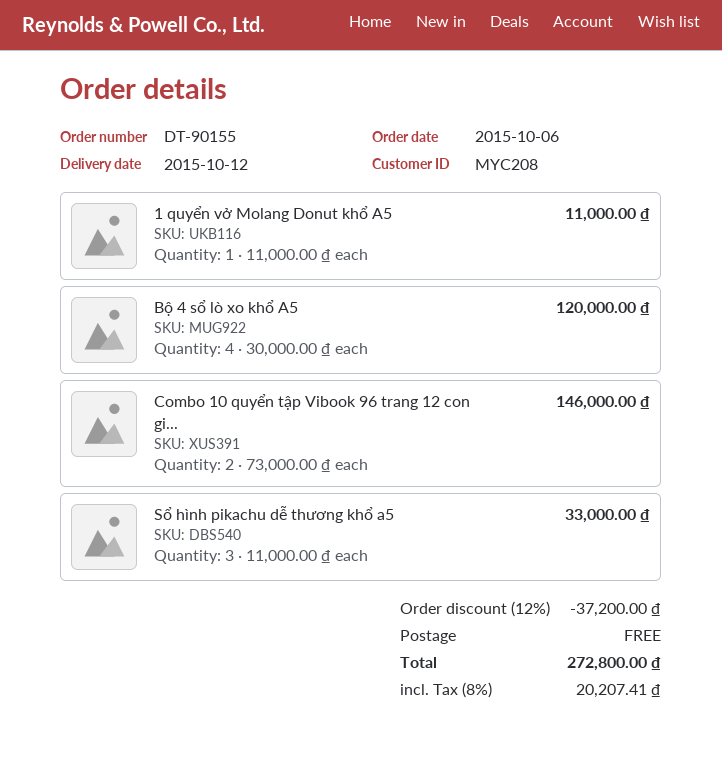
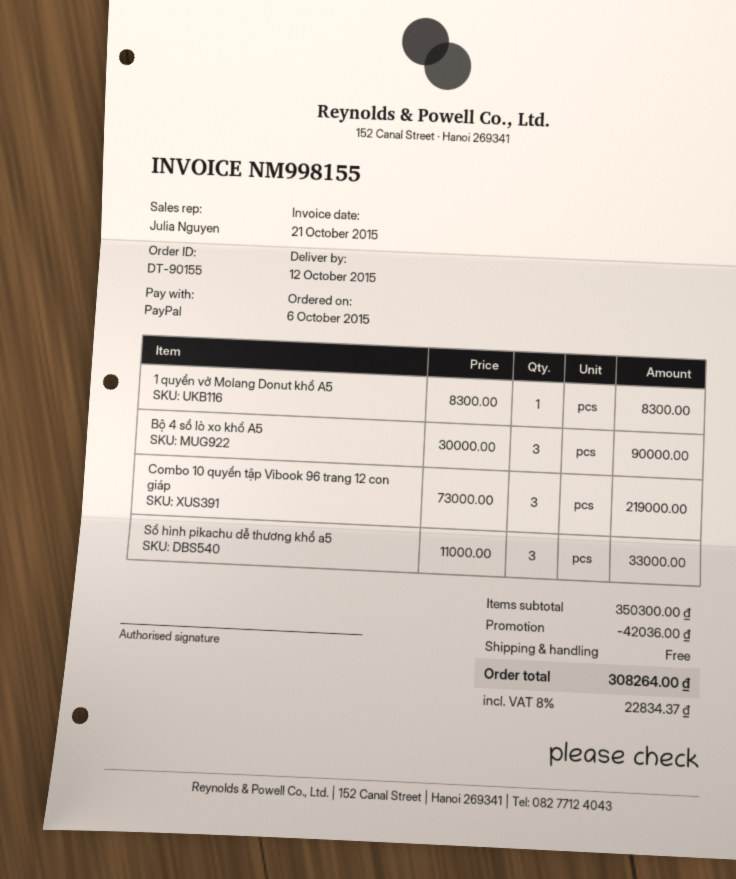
1 quyển vở Molang Donut khổ A5: 1 x 11000.00 = 11000.00 -> 1 x 8300.00 = 8300.00
Bộ 4 sổ lò xo khổ A5: 4 x 30000.00 = 120000.00 -> 3 x 30000.00 = 90000.00
Combo 10 quyển tập Vibook 96 trang 12 con gi...: 2 x 73000.00 = 146000.00 -> 3 x 73000.00 = 219000.00
discount: 37200.00 -> 42036.00
tax: 8% = 20207.41 -> 8% = 22834.37
total: 272800.00 -> 308264.00

